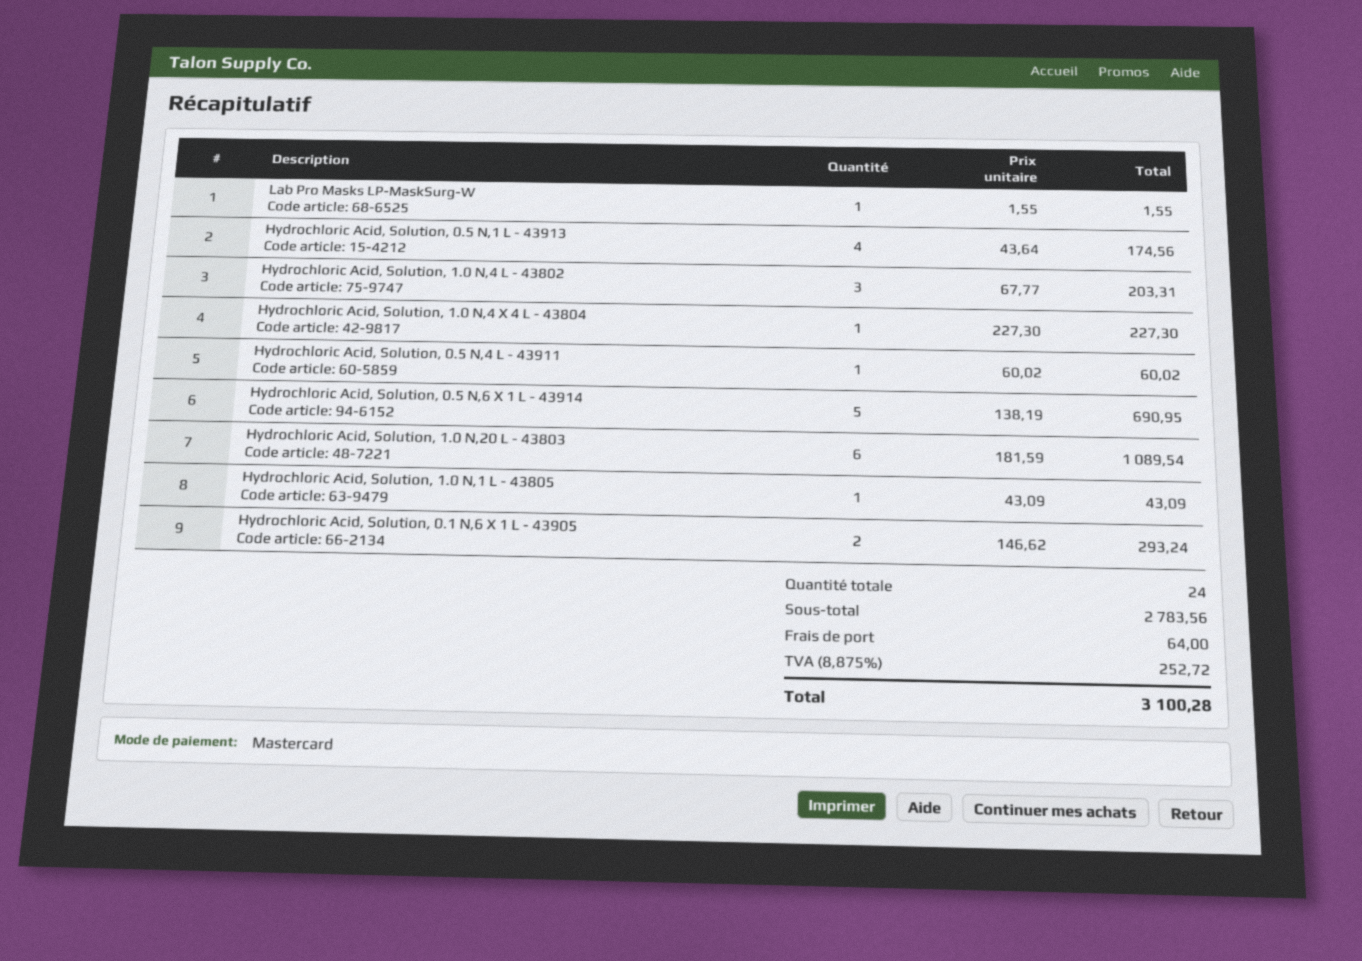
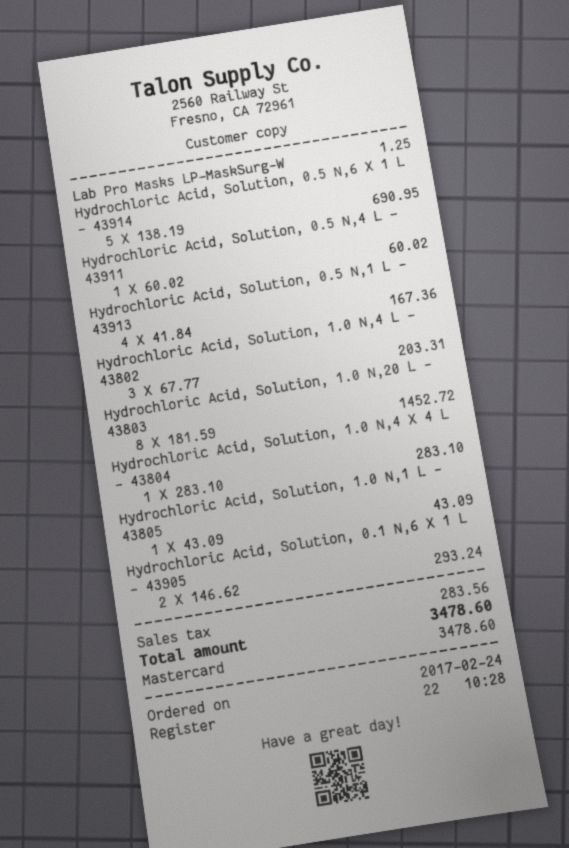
Lab Pro Masks LP-MaskSurg-W: 1 x 1.55 = 1.55 -> 1 x 1.25 = 1.25
Hydrochloric Acid, Solution, 0.5 N,1 L - 43913: 4 x 43.64 = 174.56 -> 4 x 41.84 = 167.36
Hydrochloric Acid, Solution, 1.0 N,4 X 4 L - 43804: 1 x 227.30 = 227.30 -> 1 x 283.10 = 283.10
Hydrochloric Acid, Solution, 1.0 N,20 L - 43803: 6 x 181.59 = 1089.54 -> 8 x 181.59 = 1452.72
shipping: 64.00 -> none
tax: 252.72 -> 283.56
total: 3100.28 -> 3478.60

